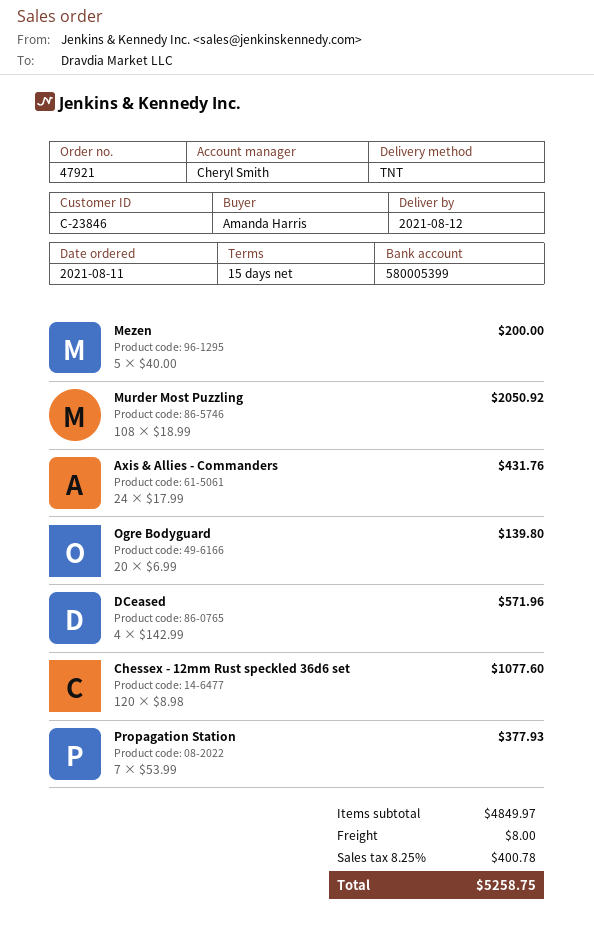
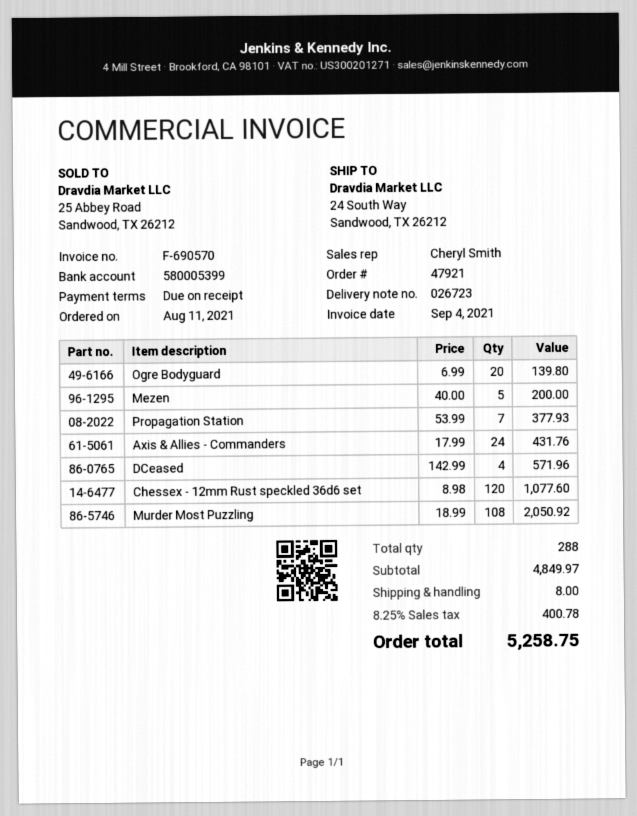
payment terms: 15 days -> on receipt

